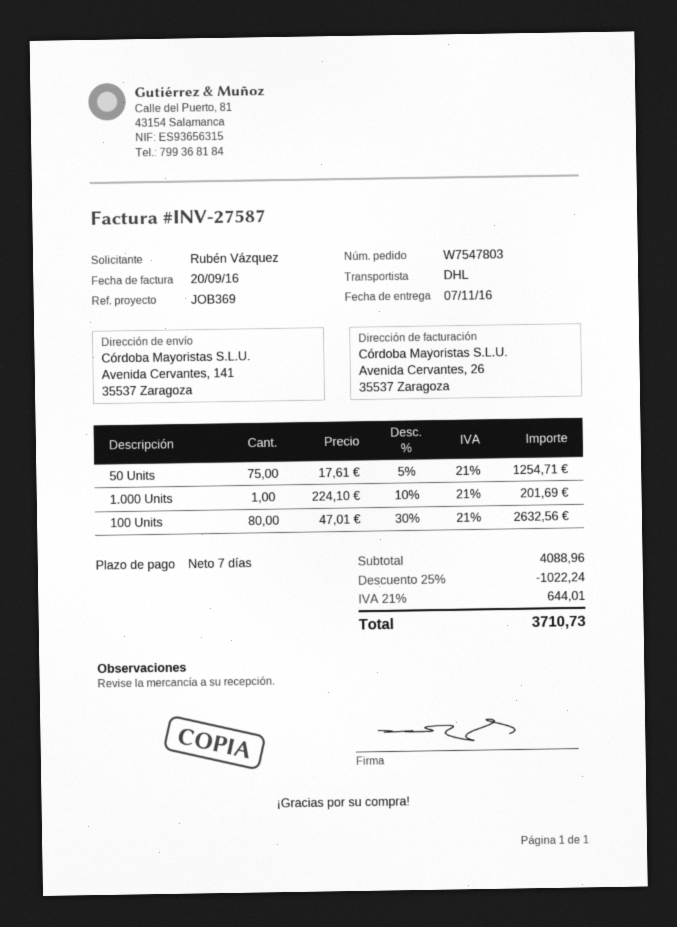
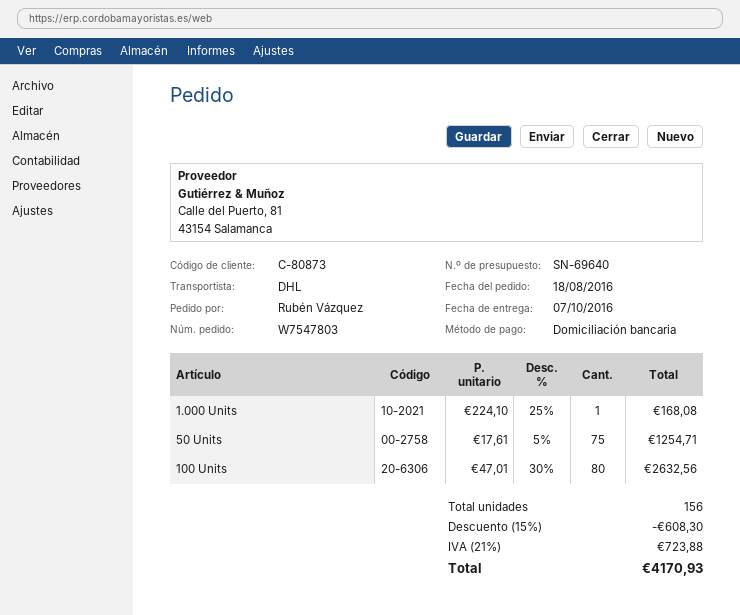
delivery date: 2016-11-07 -> 2016-10-07
1.000 Units: 1 x 224.10 - 10% = 201.69 -> 1 x 224.10 - 25% = 168.08
discount: 25% = 1022.24 -> 15% = 608.30
tax: 21% = 644.01 -> 21% = 723.88
total: 3710.73 -> 4170.93

